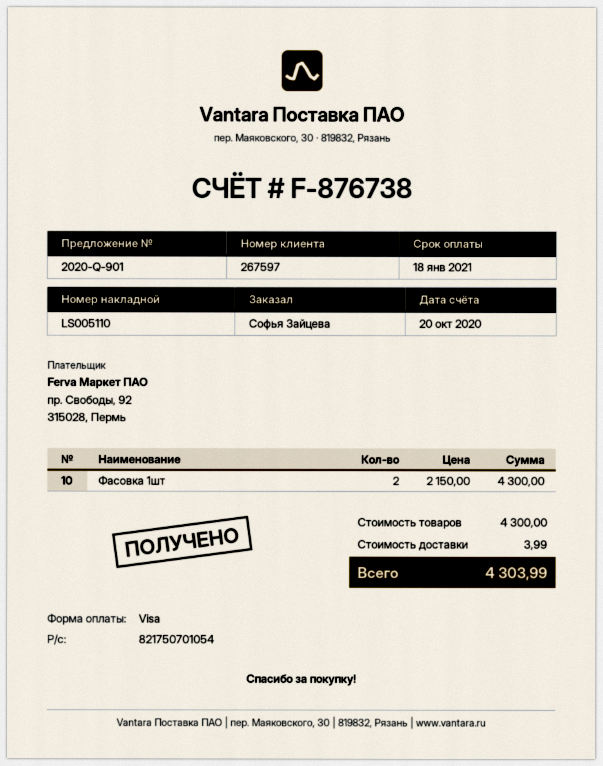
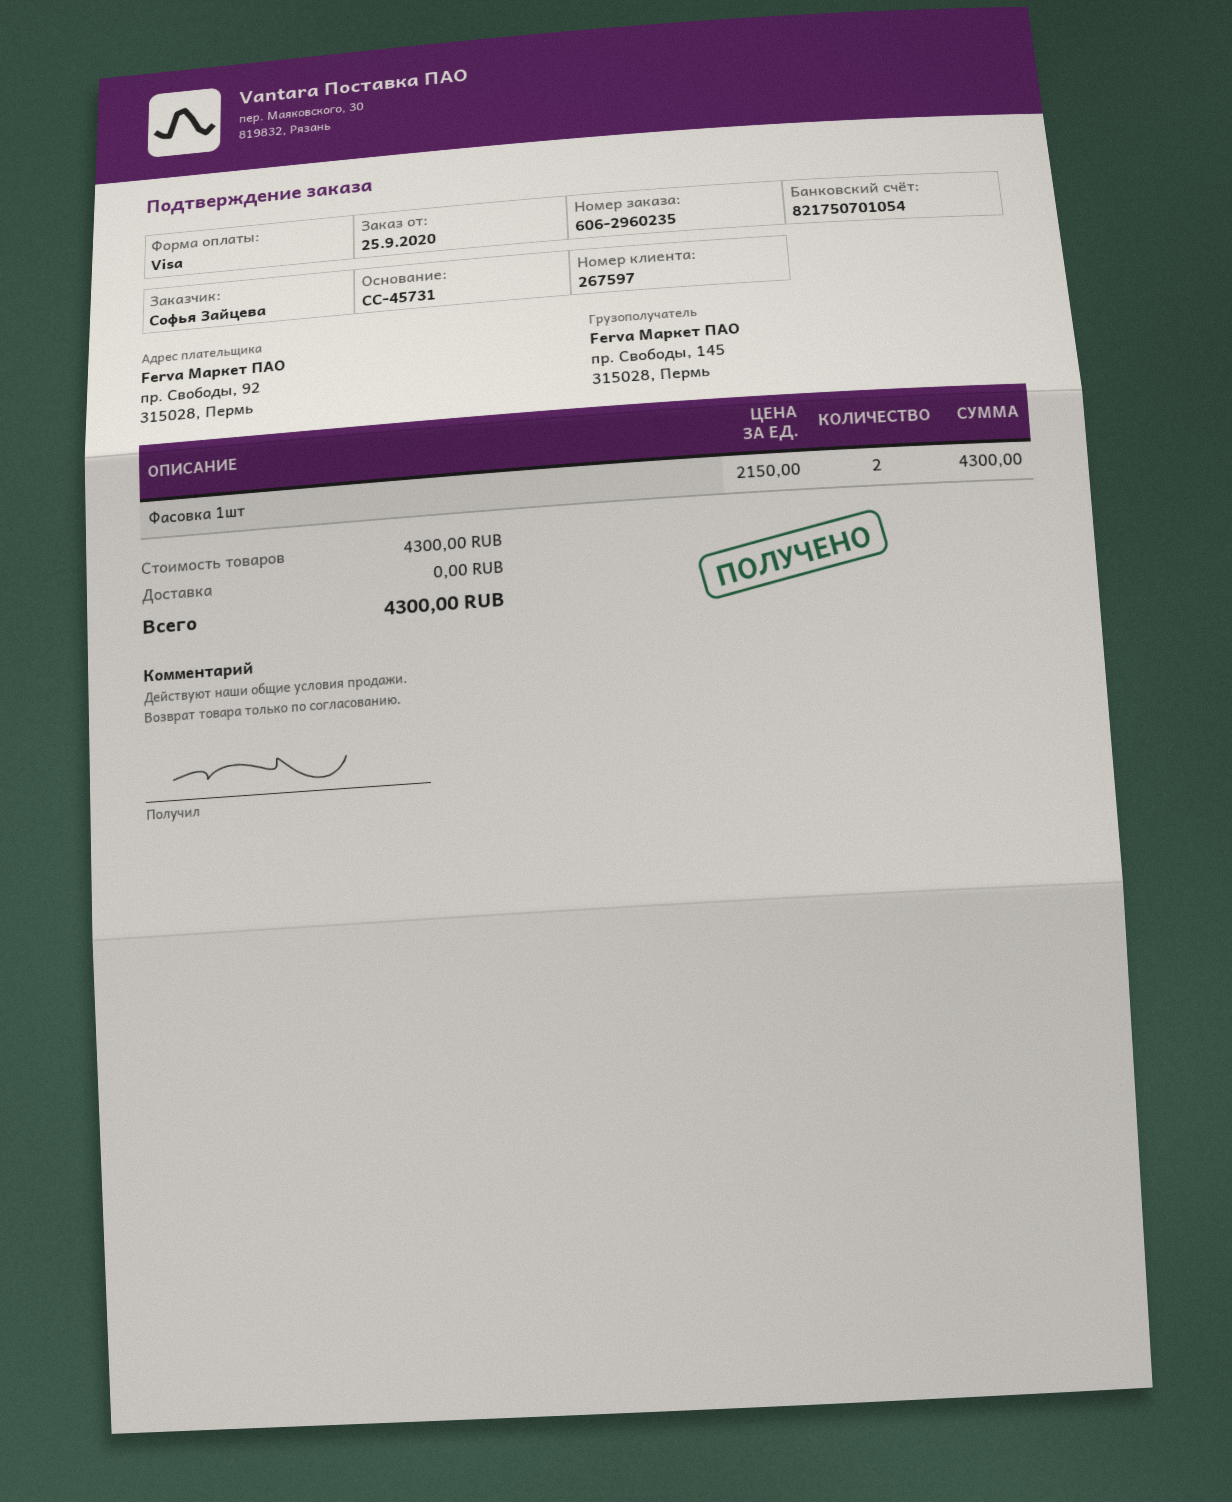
shipping: 3.99 -> 0.00
total: 4303.99 -> 4300.00

